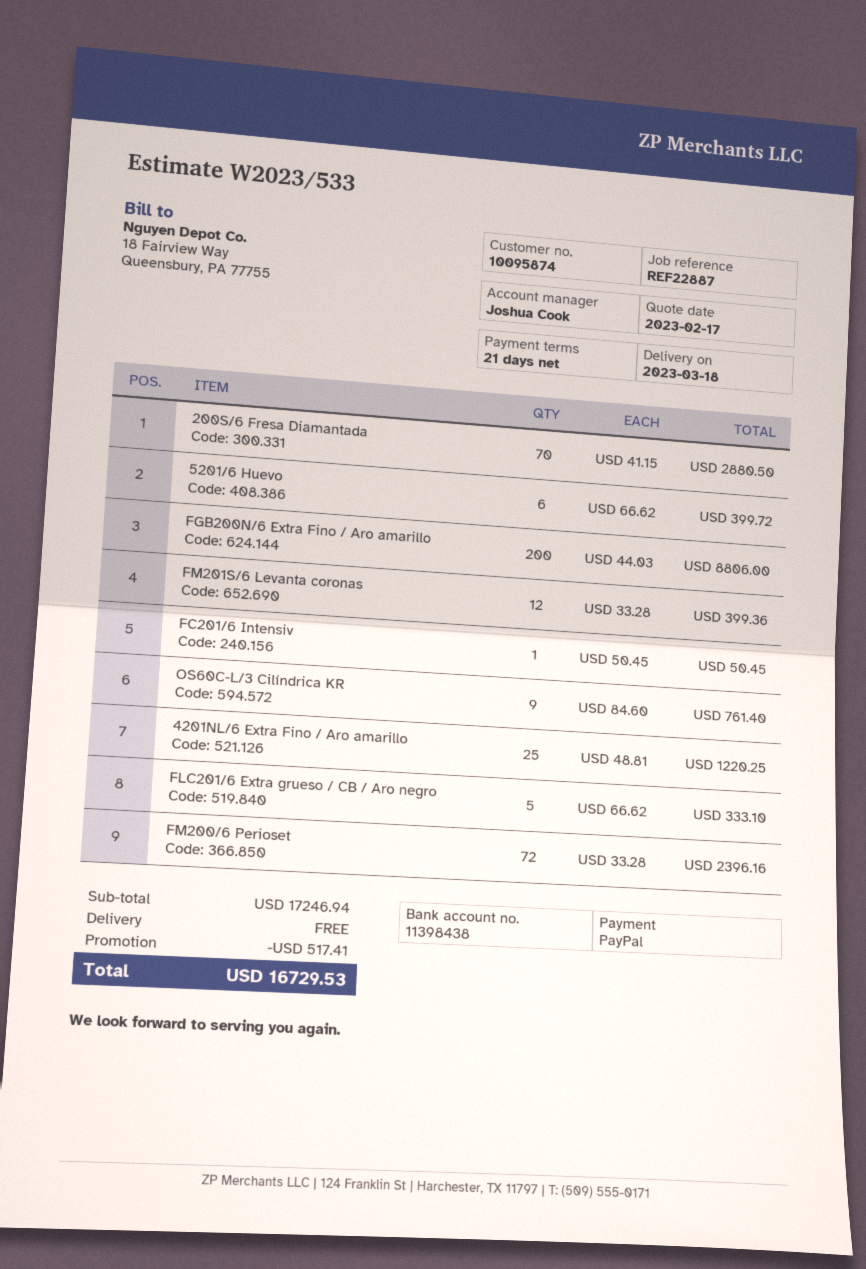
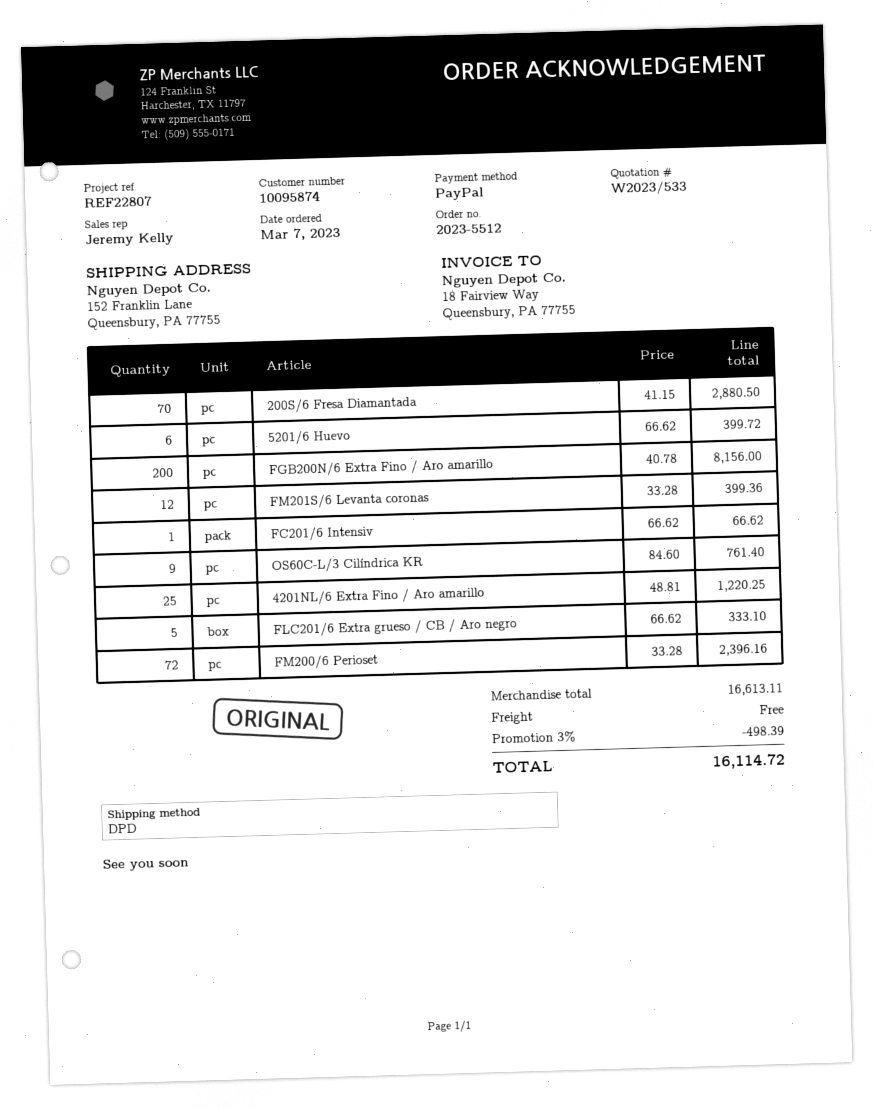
reference: REF22887 -> REF22807
sales rep: Joshua Cook -> Jeremy Kelly
FGB200N/6 Extra Fino / Aro amarillo: 200 x 44.03 = 8806.00 -> 200 x 40.78 = 8156.00
FC201/6 Intensiv: 1 x 50.45 = 50.45 -> 1 x 66.62 = 66.62
subtotal: 17246.94 -> 16613.11
discount: 517.41 -> 498.39
total: 16729.53 -> 16114.72

